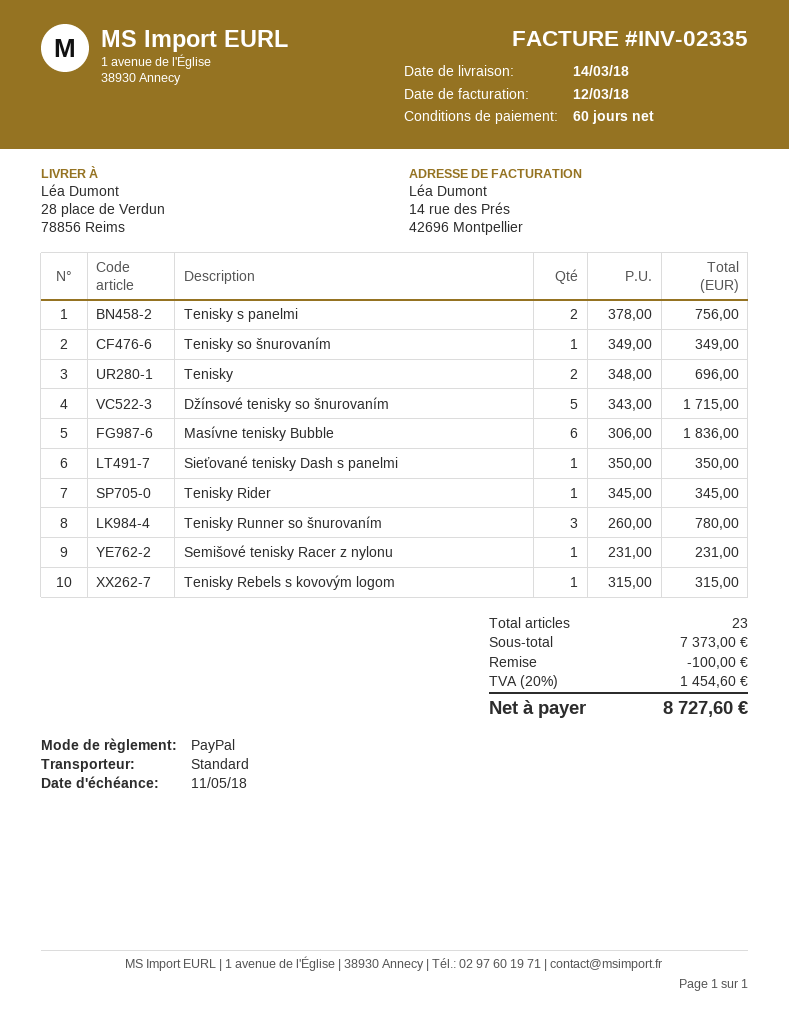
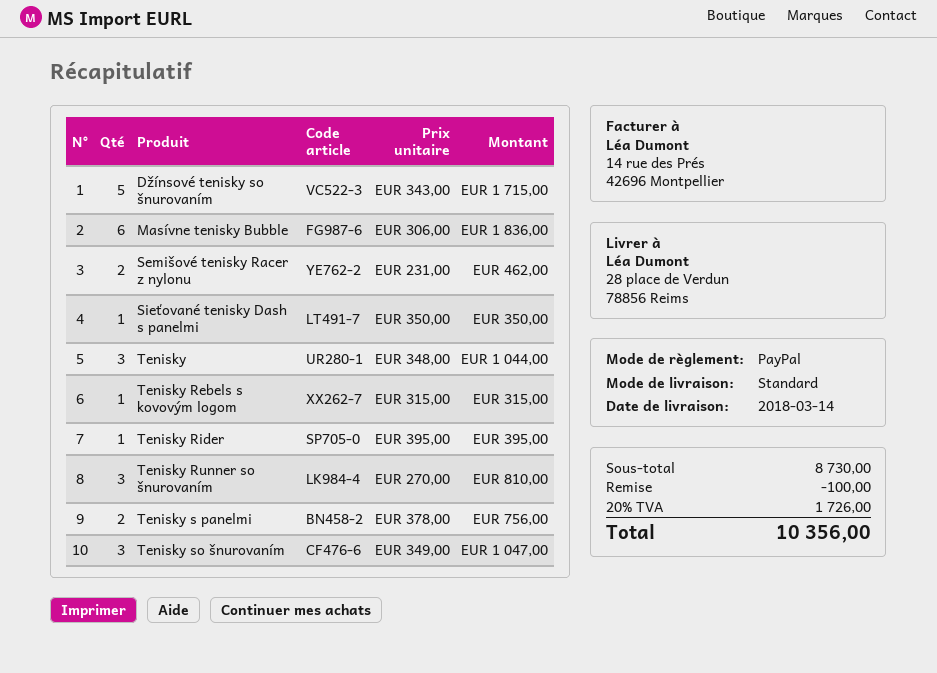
Tenisky so šnurovaním: 1 x 349.00 = 349.00 -> 3 x 349.00 = 1047.00
Tenisky: 2 x 348.00 = 696.00 -> 3 x 348.00 = 1044.00
Tenisky Rider: 1 x 345.00 = 345.00 -> 1 x 395.00 = 395.00
Tenisky Runner so šnurovaním: 3 x 260.00 = 780.00 -> 3 x 270.00 = 810.00
Semišové tenisky Racer z nylonu: 1 x 231.00 = 231.00 -> 2 x 231.00 = 462.00
subtotal: 7373.00 -> 8730.00
tax: 20% = 1454.60 -> 20% = 1726.00
total: 8727.60 -> 10356.00

